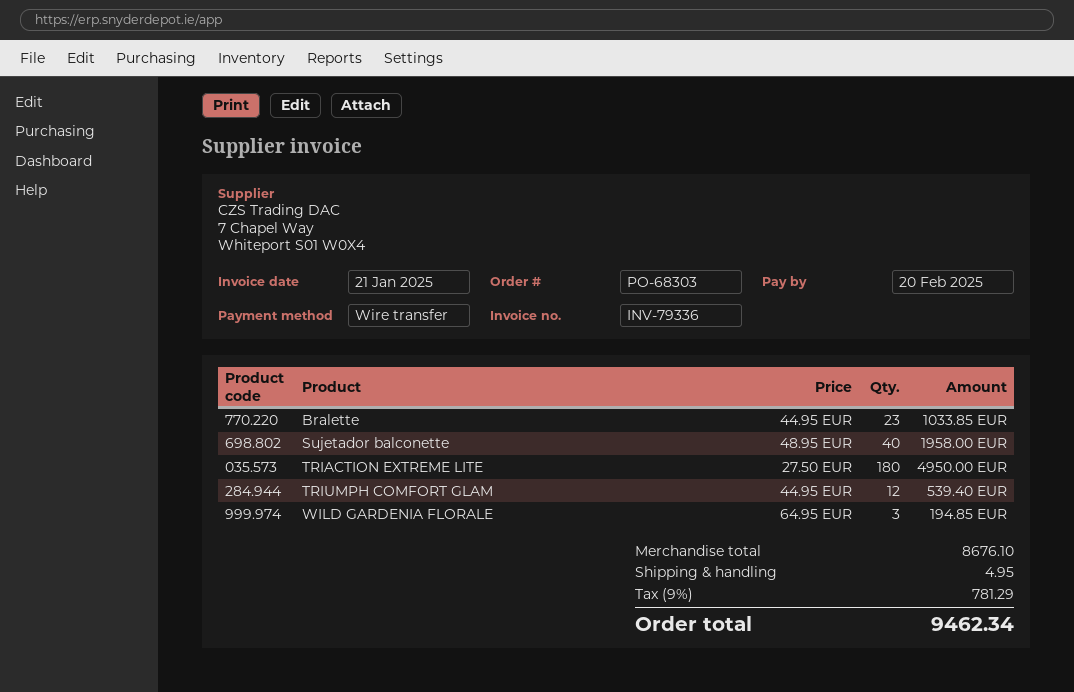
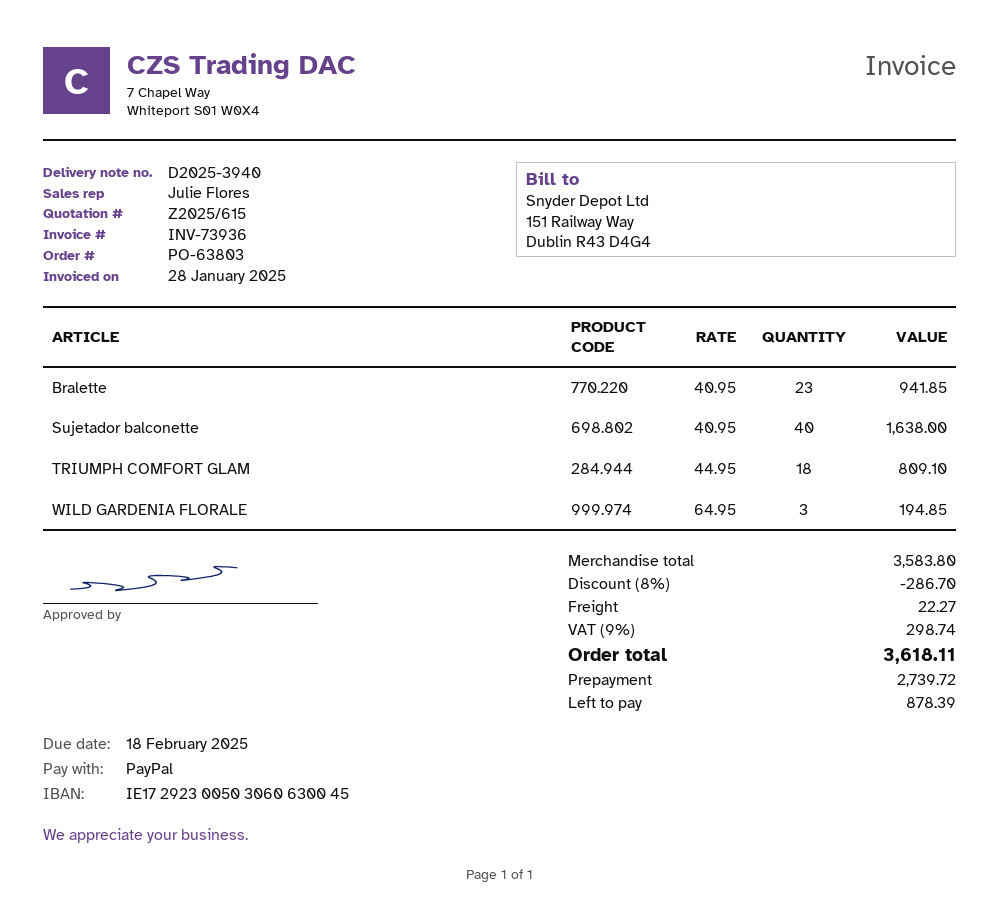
order number: PO-68303 -> PO-63803
invoice number: INV-79336 -> INV-73936
invoice date: 2025-01-21 -> 2025-01-28
due date: 2025-02-20 -> 2025-02-18
payment method: bank transfer -> PayPal
Bralette: 23 x 44.95 = 1033.85 -> 23 x 40.95 = 941.85
Sujetador balconette: 40 x 48.95 = 1958.00 -> 40 x 40.95 = 1638.00
TRIACTION EXTREME LITE: 180 x 27.50 = 4950.00 -> none
TRIUMPH COMFORT GLAM: 12 x 44.95 = 539.40 -> 18 x 44.95 = 809.10
subtotal: 8676.10 -> 3583.80
discount: none -> 8% = 286.70
shipping: 4.95 -> 22.27
tax: 9% = 781.29 -> 9% = 298.74
total: 9462.34 -> 3618.11

